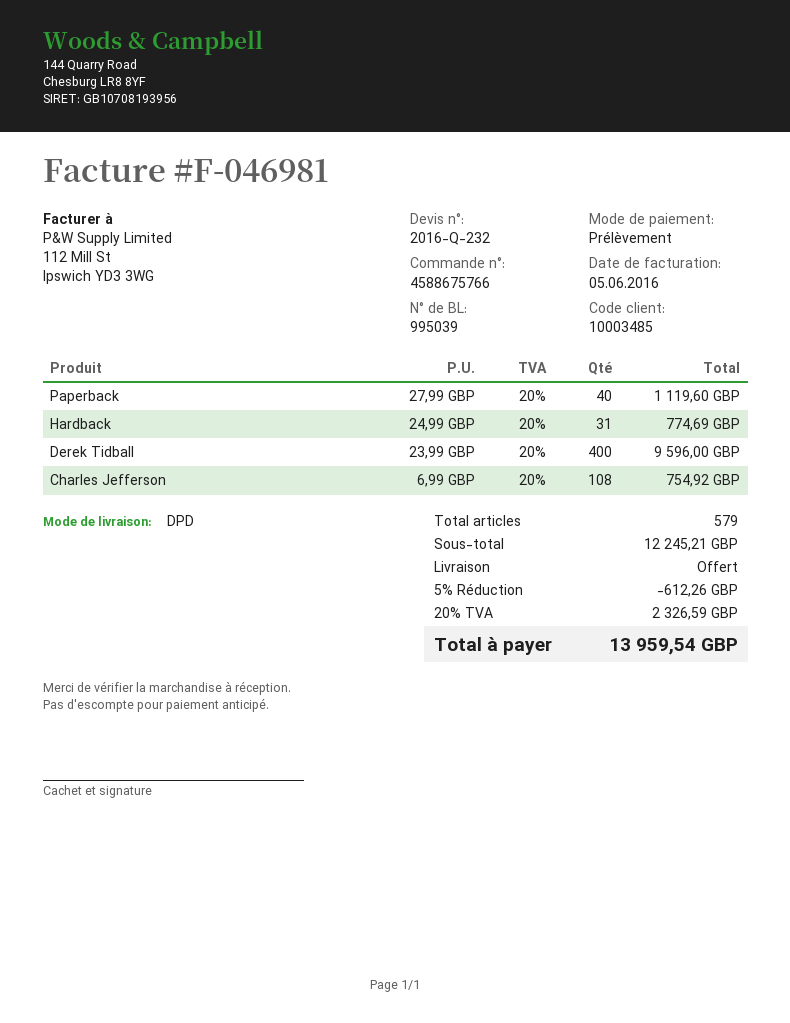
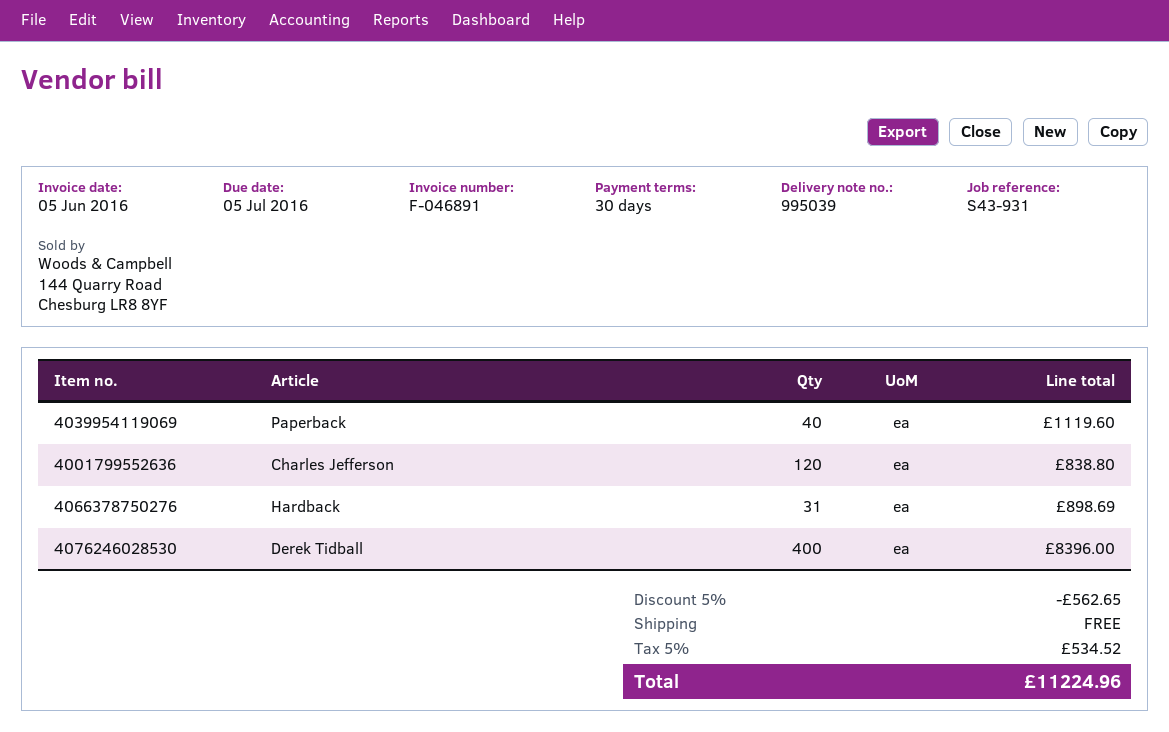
invoice number: F-046981 -> F-046891
Hardback: 31 for 774.69 -> 31 for 898.69
Derek Tidball: 400 for 9596.00 -> 400 for 8396.00
Charles Jefferson: 108 for 754.92 -> 120 for 838.80
discount: 5% = 612.26 -> 5% = 562.65
tax: 20% = 2326.59 -> 5% = 534.52
total: 13959.54 -> 11224.96

